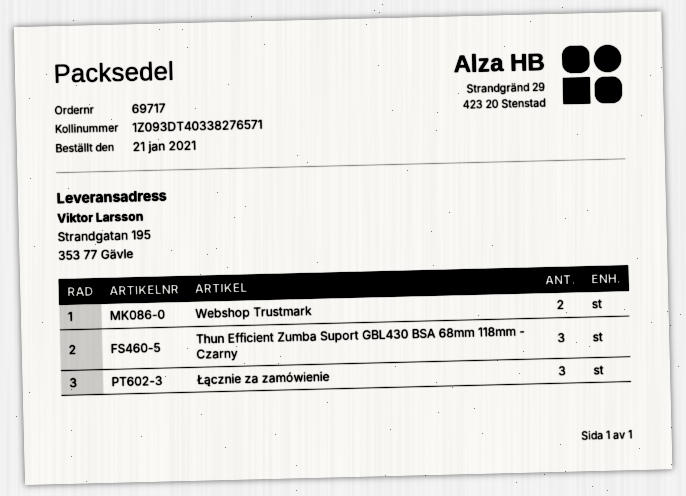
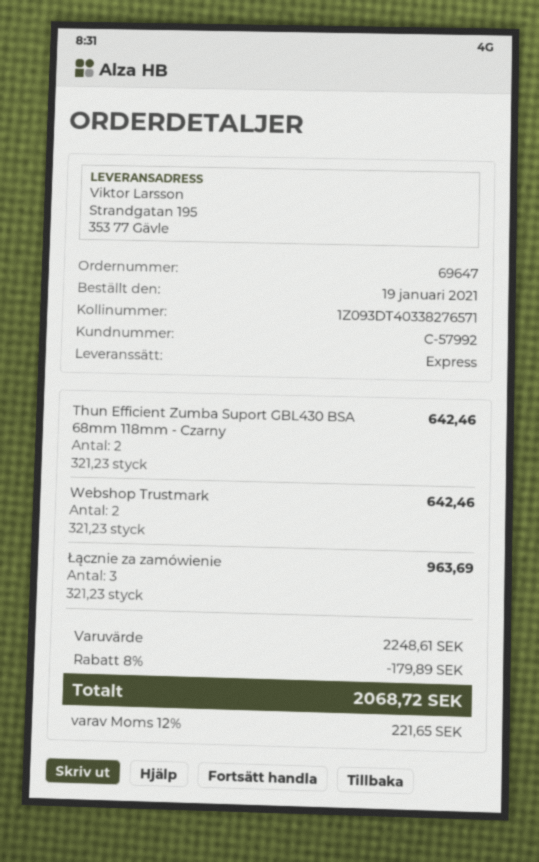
order number: 69717 -> 69647
order date: 2021-01-21 -> 2021-01-19
Thun Efficient Zumba Suport GBL430 BSA 68mm 118mm - Czarny: 3 -> 2

